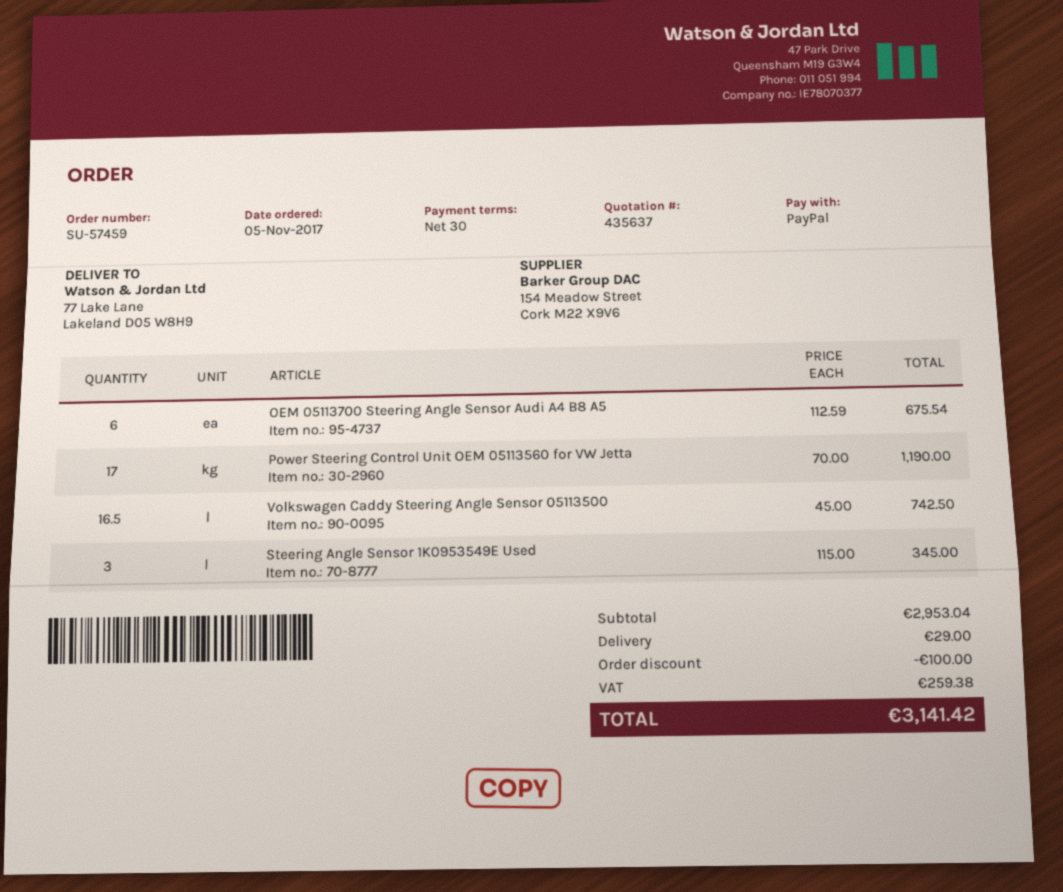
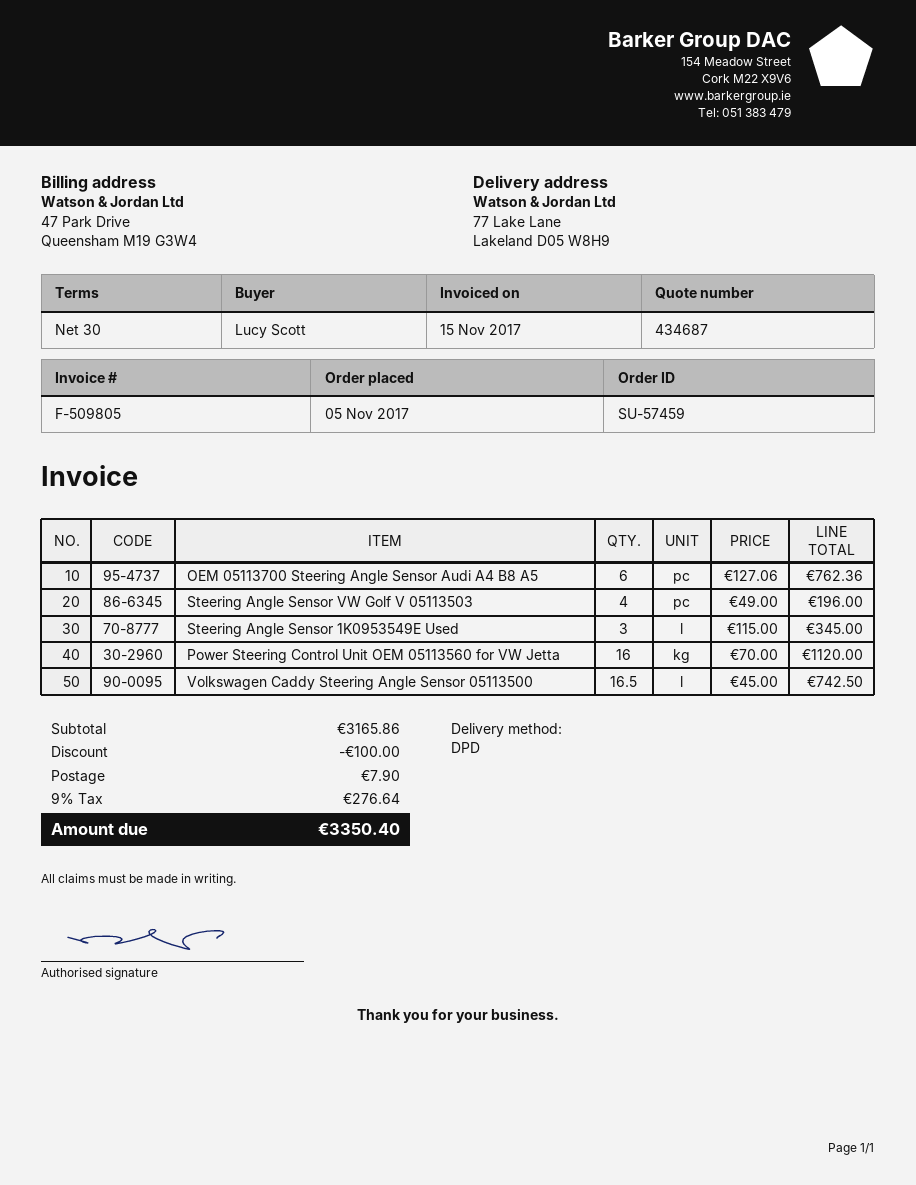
quote number: 435637 -> 434687
OEM 05113700 Steering Angle Sensor Audi A4 B8 A5: 6 x 112.59 = 675.54 -> 6 x 127.06 = 762.36
Power Steering Control Unit OEM 05113560 for VW Jetta: 17 x 70.00 = 1190.00 -> 16 x 70.00 = 1120.00
Steering Angle Sensor VW Golf V 05113503: none -> 4 x 49.00 = 196.00
subtotal: 2953.04 -> 3165.86
shipping: 29.00 -> 7.90
tax: 259.38 -> 276.64
total: 3141.42 -> 3350.40

